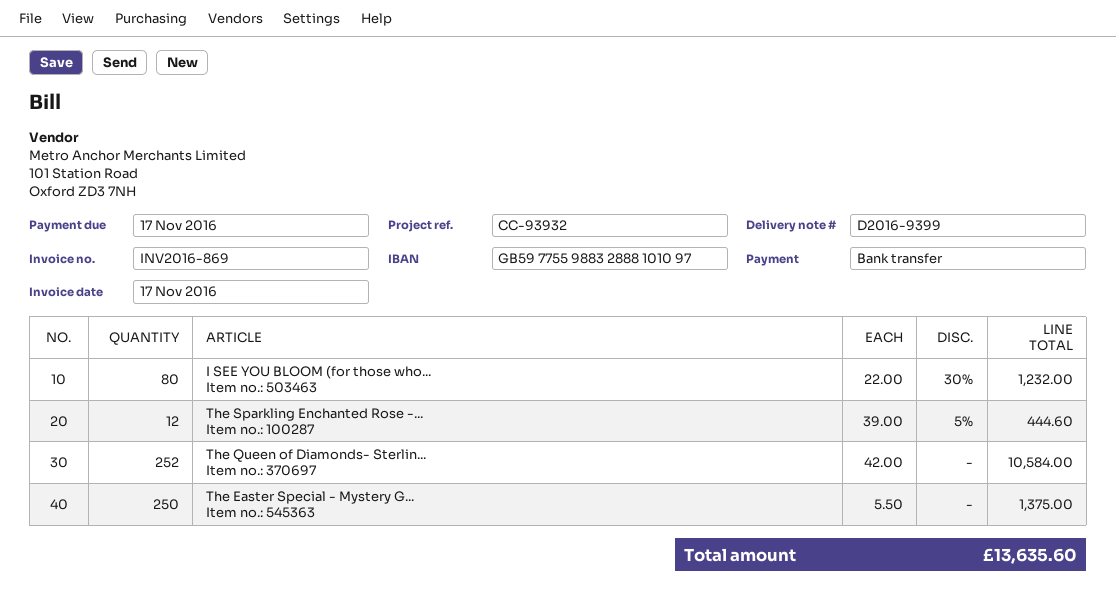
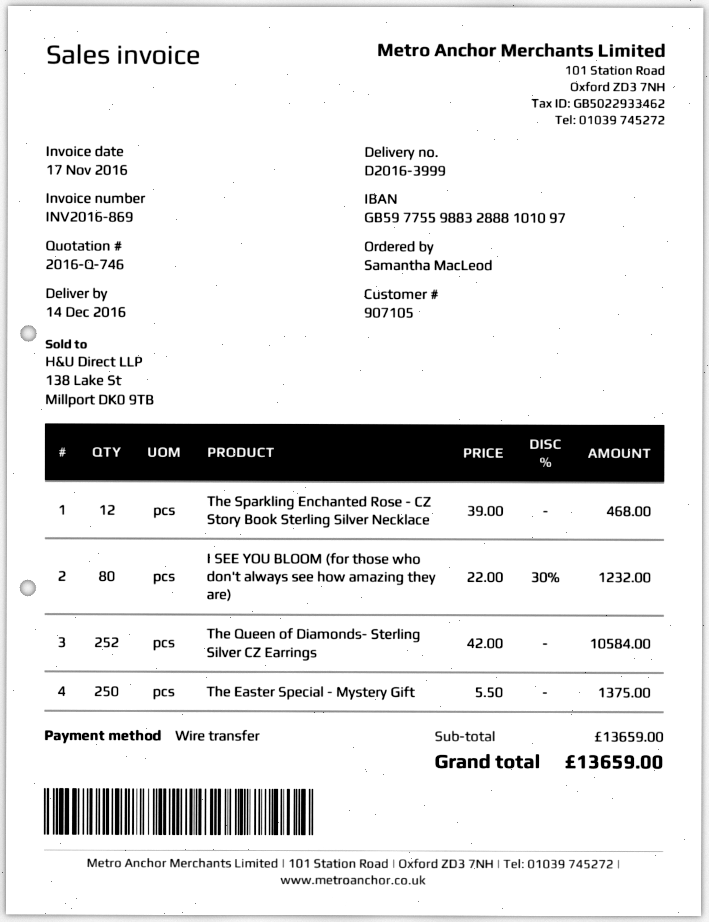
delivery note number: D2016-9399 -> D2016-3999
The Sparkling Enchanted Rose -...: 12 x 39.00 - 5% = 444.60 -> 12 x 39.00 = 468.00
total: 13635.60 -> 13659.00

